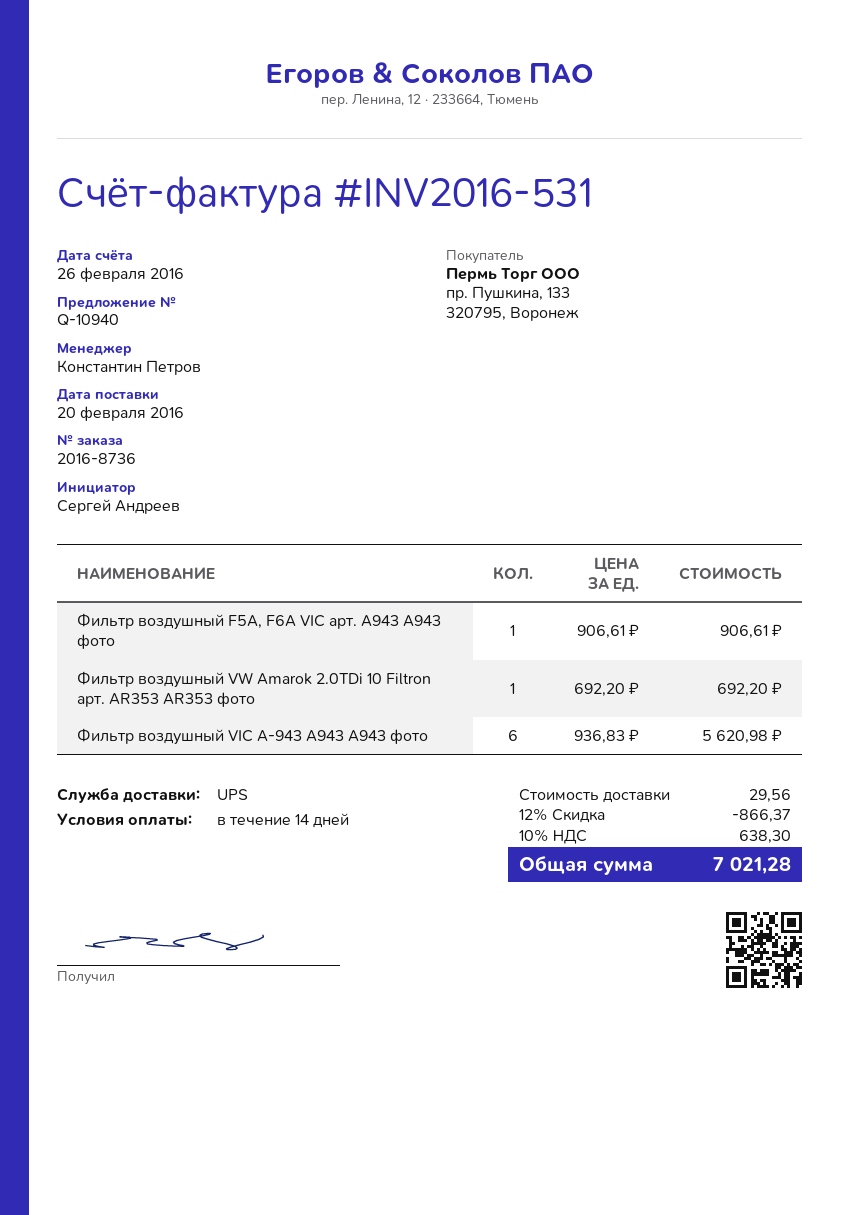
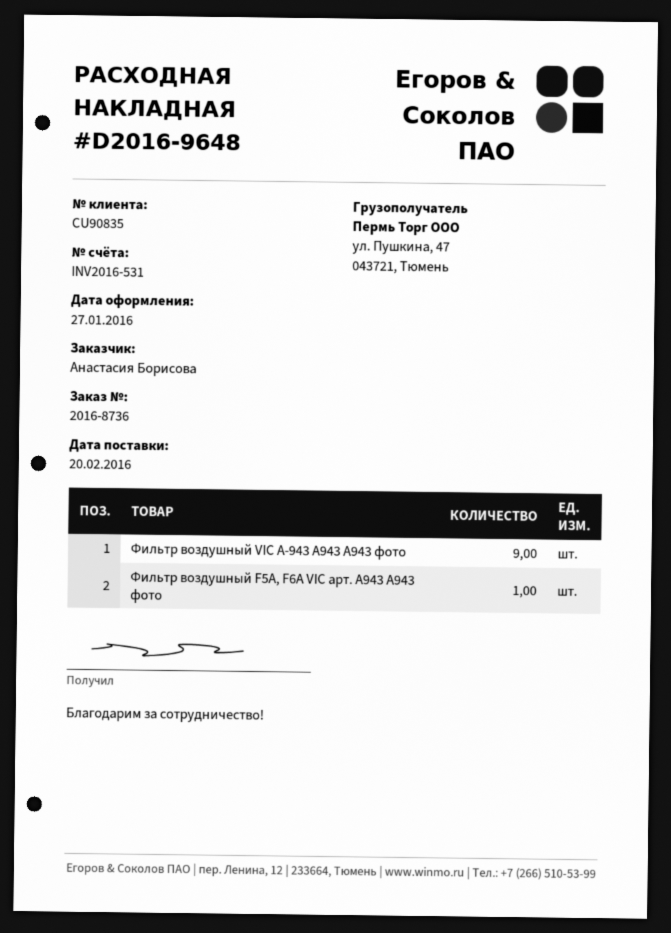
ordered by: Сергей Андреев -> Анастасия Борисова
Фильтр воздушный VW Amarok 2.0TDi 10 Filtron арт. AR353 AR353 фото: 1 -> none
Фильтр воздушный VIC A-943 A943 A943 фото: 6 -> 9

